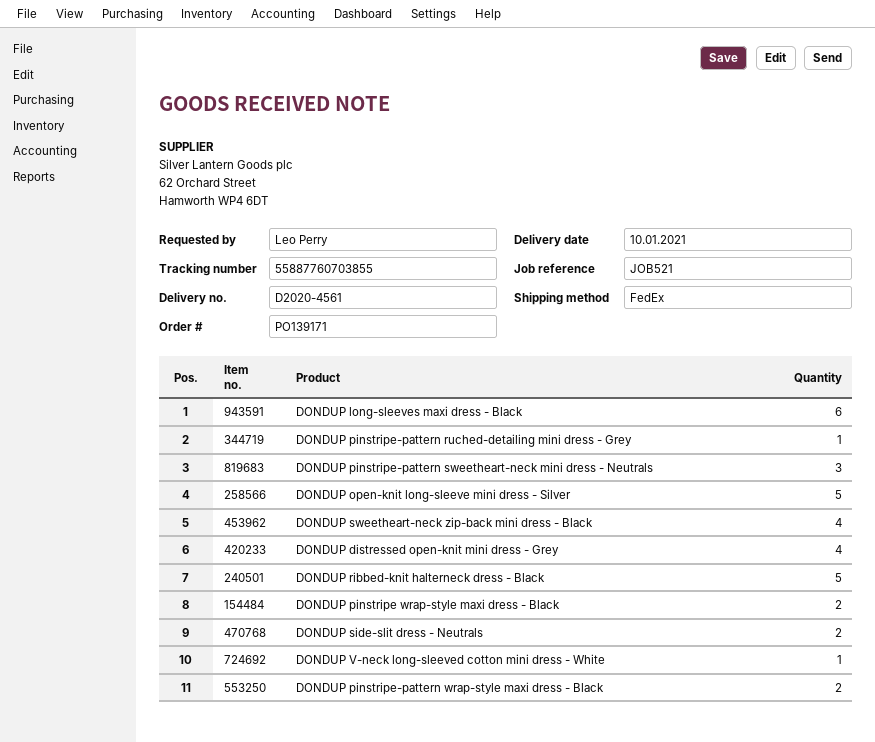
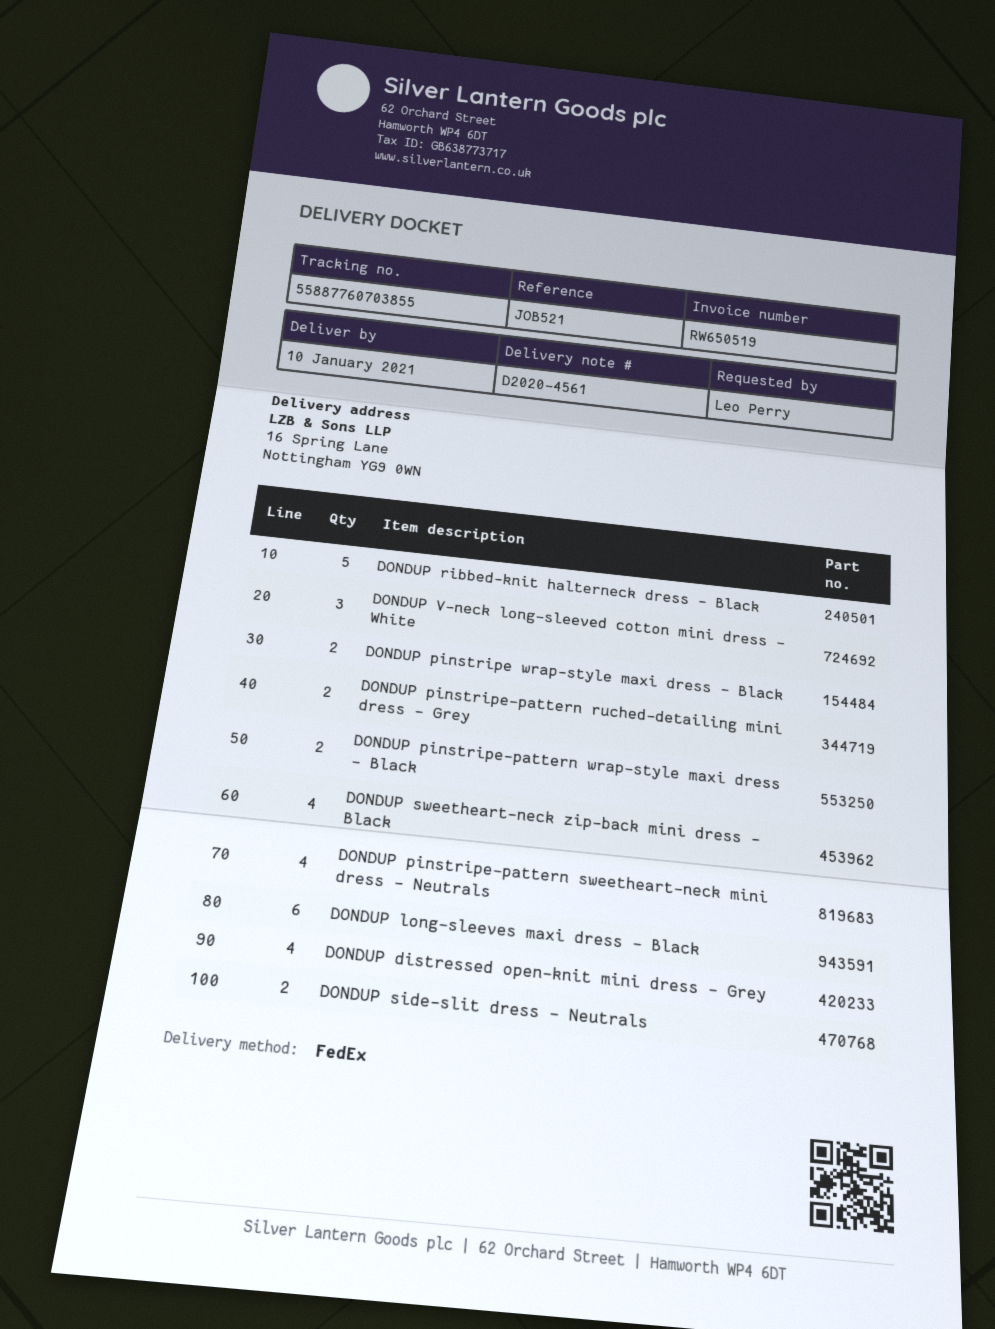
DONDUP pinstripe-pattern ruched-detailing mini dress - Grey: 1 -> 2
DONDUP pinstripe-pattern sweetheart-neck mini dress - Neutrals: 3 -> 4
DONDUP open-knit long-sleeve mini dress - Silver: 5 -> none
DONDUP V-neck long-sleeved cotton mini dress - White: 1 -> 3

